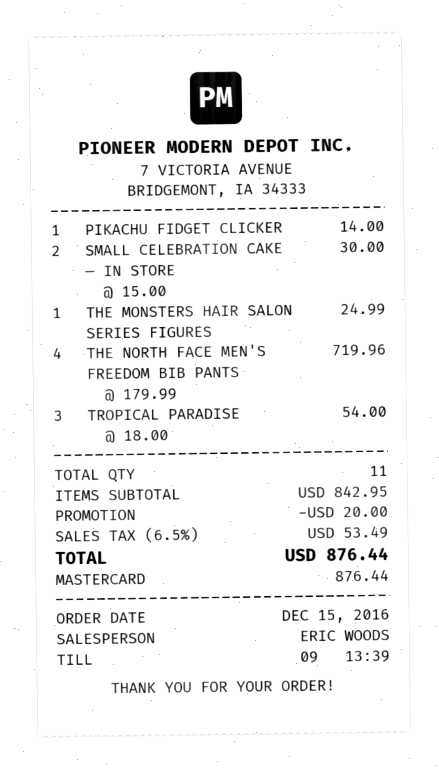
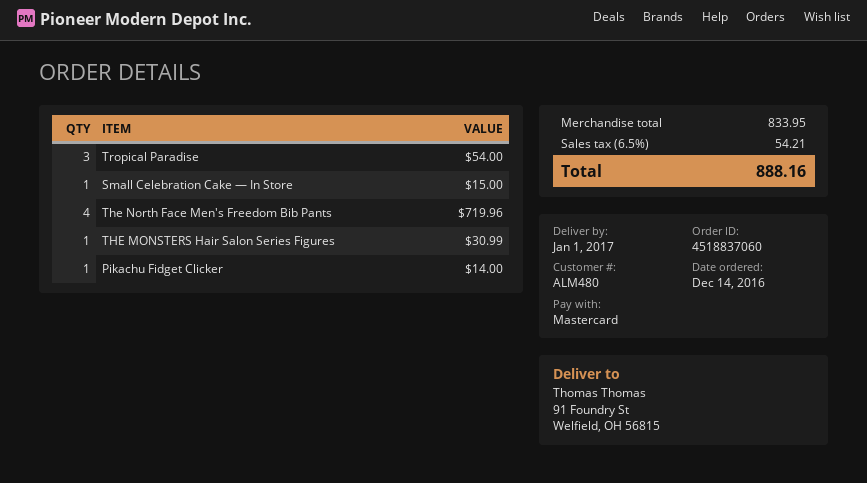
order date: 2016-12-15 -> 2016-12-14
SMALL CELEBRATION CAKE — IN STORE: 2 for 30.00 -> 1 for 15.00
THE MONSTERS HAIR SALON SERIES FIGURES: 1 for 24.99 -> 1 for 30.99
subtotal: 842.95 -> 833.95
discount: 20.00 -> none
tax: 6.5% = 53.49 -> 6.5% = 54.21
total: 876.44 -> 888.16

